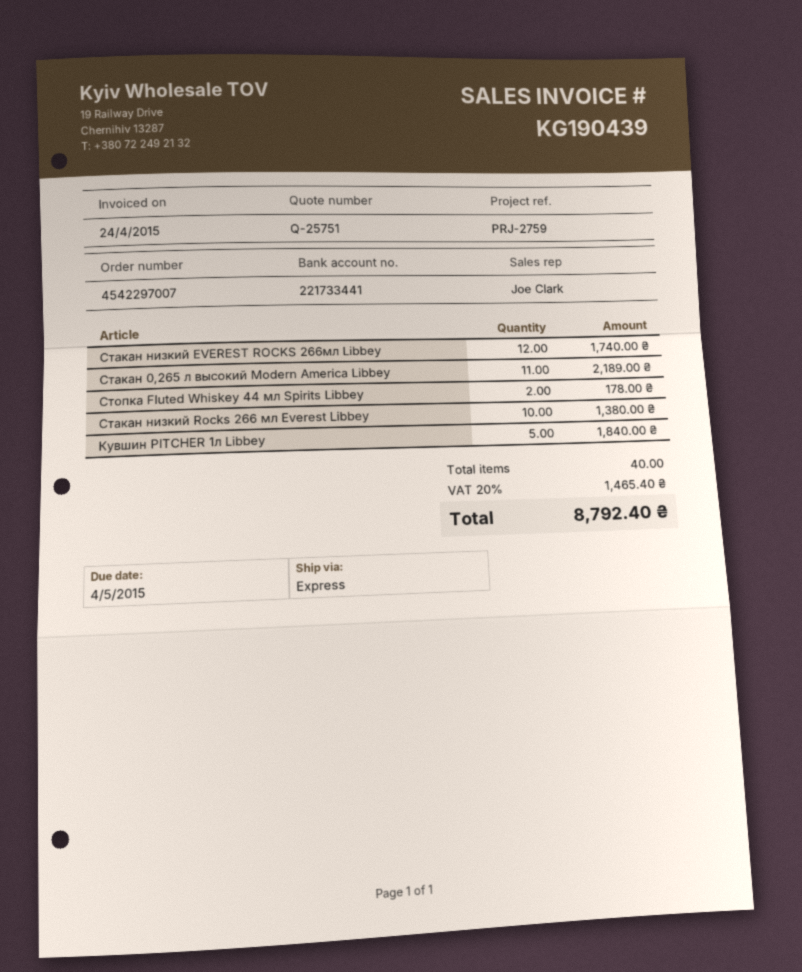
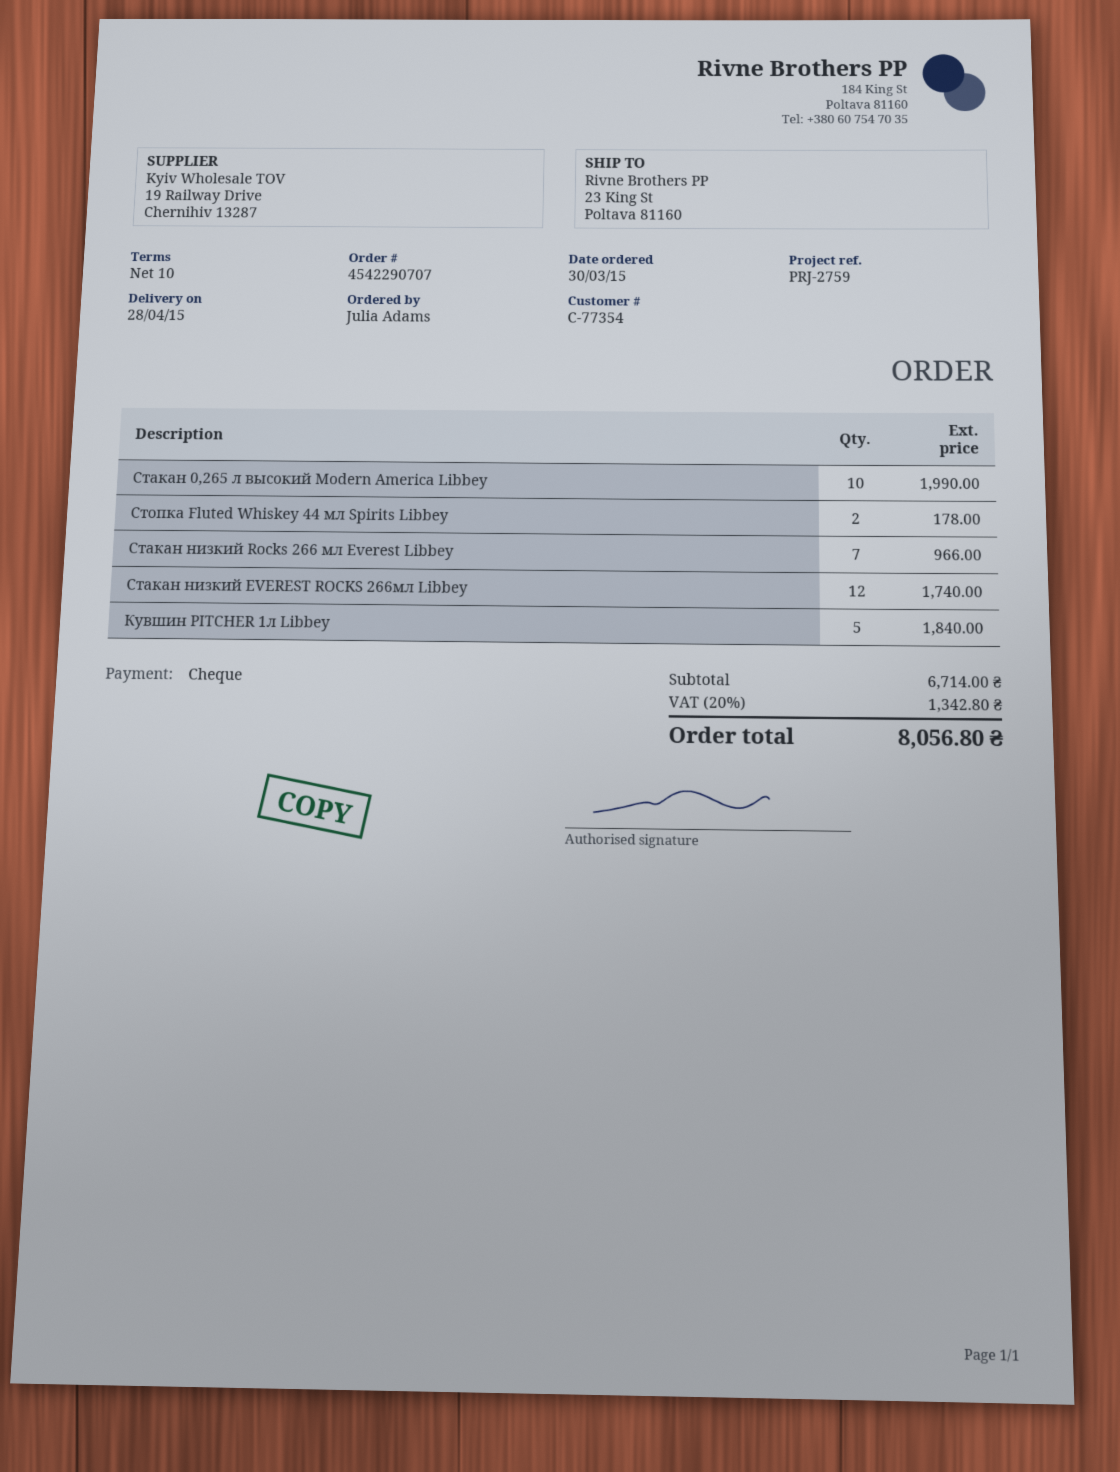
order number: 4542297007 -> 4542290707
Стакан 0,265 л высокий Modern America Libbey: 11 for 2189.00 -> 10 for 1990.00
Стакан низкий Rocks 266 мл Everest Libbey: 10 for 1380.00 -> 7 for 966.00
tax: 20% = 1465.40 -> 20% = 1342.80
total: 8792.40 -> 8056.80

